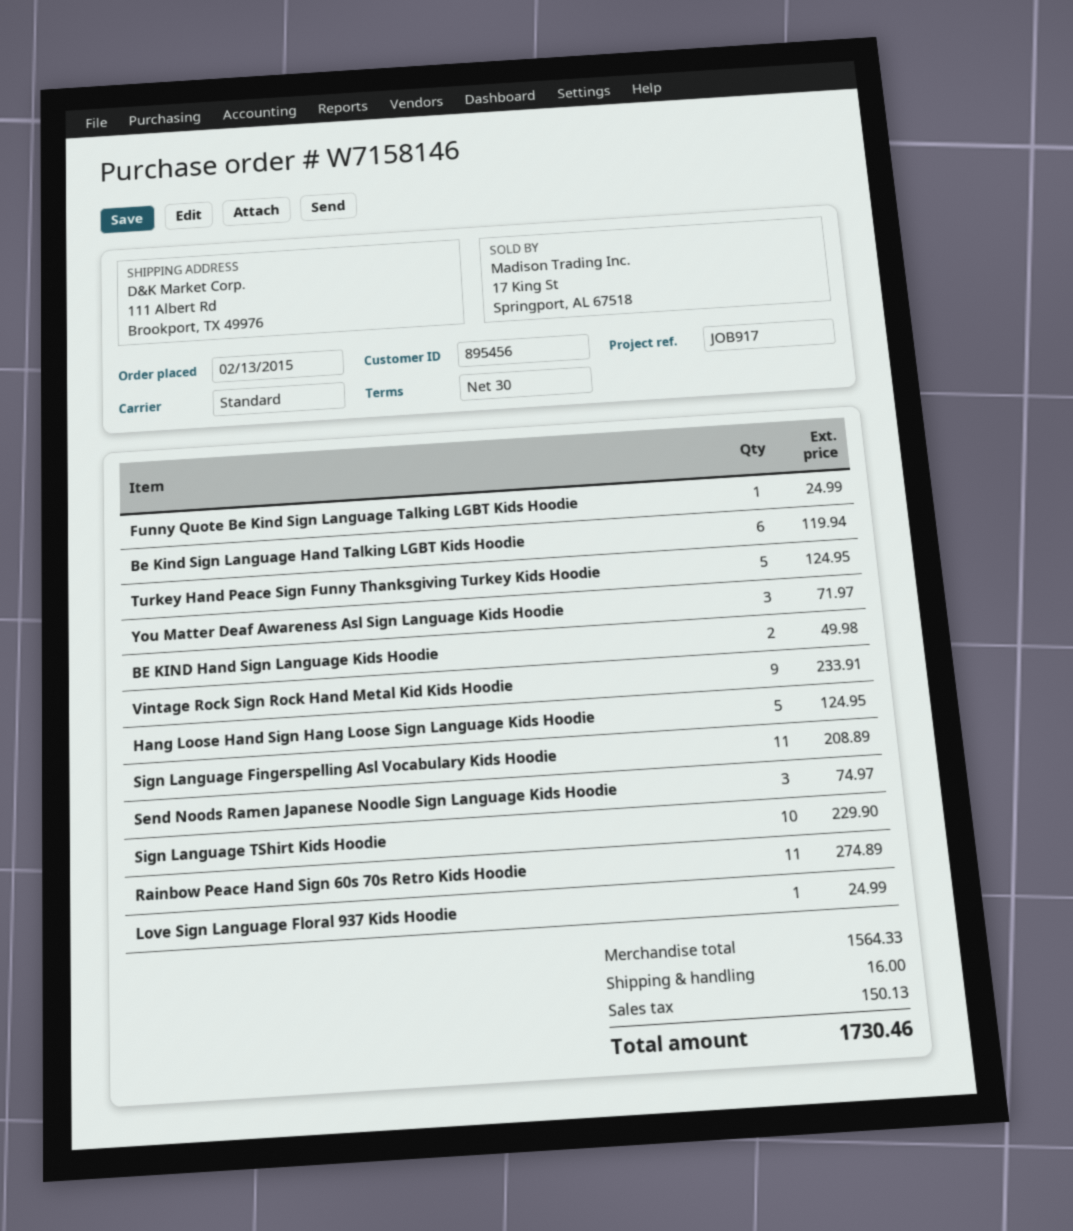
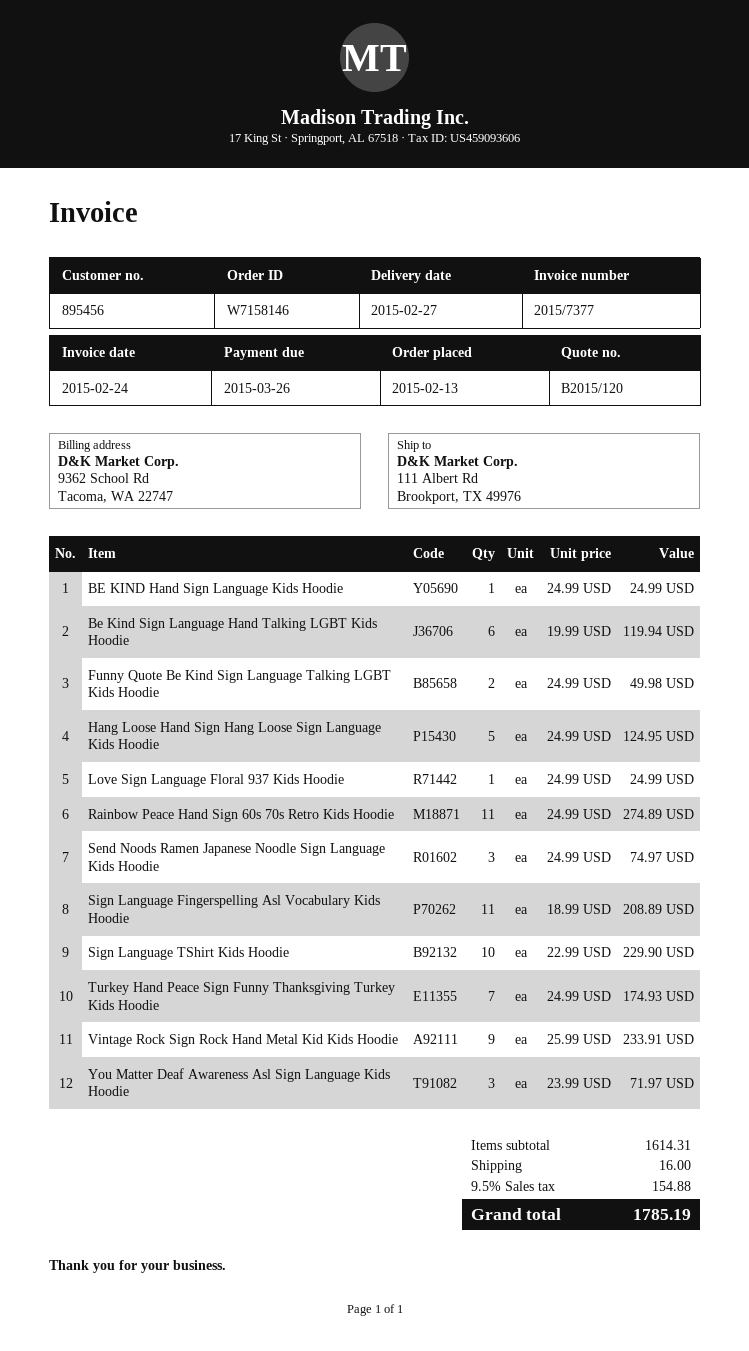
Funny Quote Be Kind Sign Language Talking LGBT Kids Hoodie: 1 for 24.99 -> 2 for 49.98
Turkey Hand Peace Sign Funny Thanksgiving Turkey Kids Hoodie: 5 for 124.95 -> 7 for 174.93
BE KIND Hand Sign Language Kids Hoodie: 2 for 49.98 -> 1 for 24.99
subtotal: 1564.33 -> 1614.31
tax: 150.13 -> 154.88
total: 1730.46 -> 1785.19

